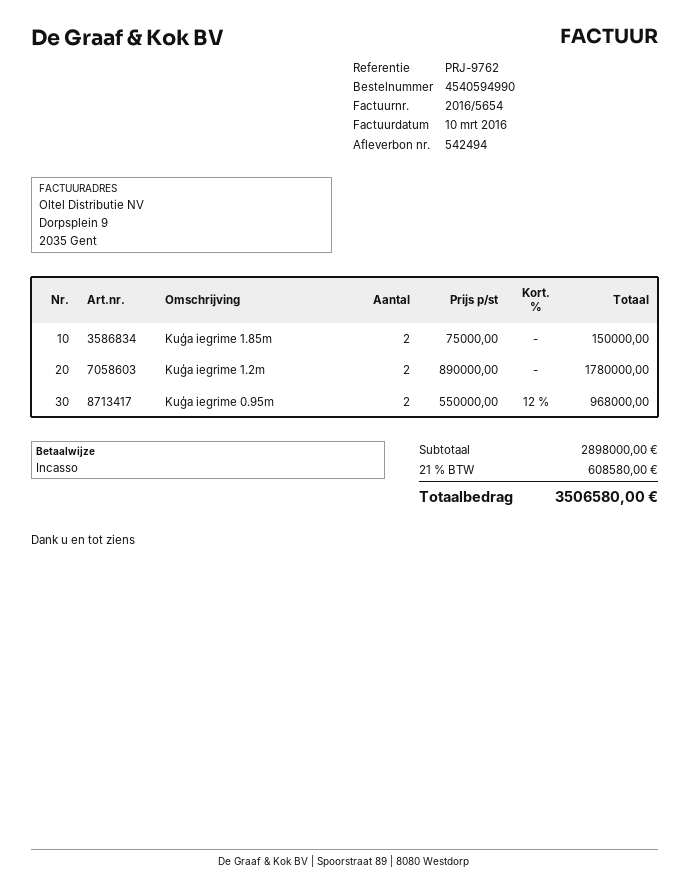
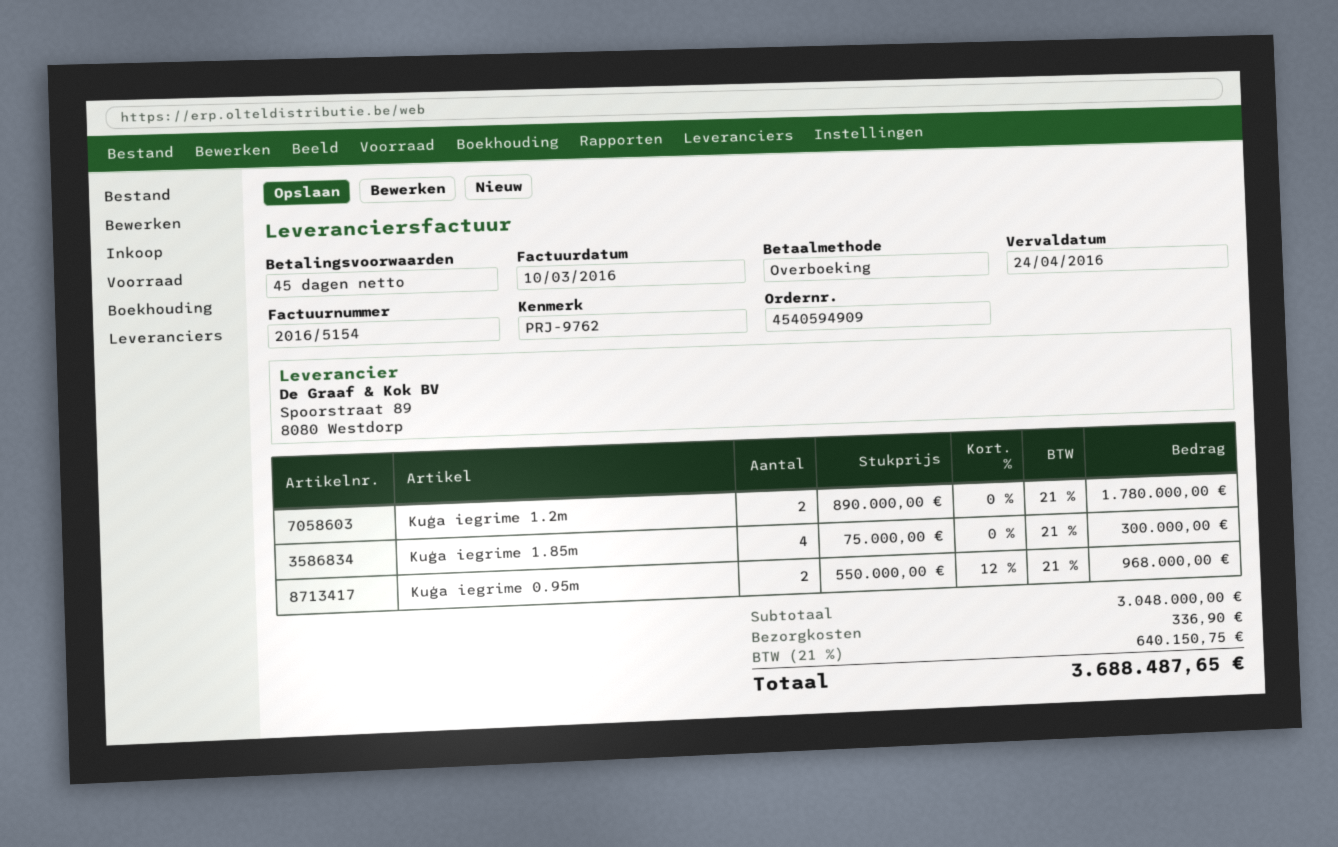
order number: 4540594990 -> 4540594909
invoice number: 2016/5654 -> 2016/5154
payment method: direct debit -> bank transfer
Kuģa iegrime 1.85m: 2 x 75000.00 = 150000.00 -> 4 x 75000.00 = 300000.00
subtotal: 2898000.00 -> 3048000.00
shipping: none -> 336.90
tax: 21% = 608580.00 -> 21% = 640150.75
total: 3506580.00 -> 3688487.65

